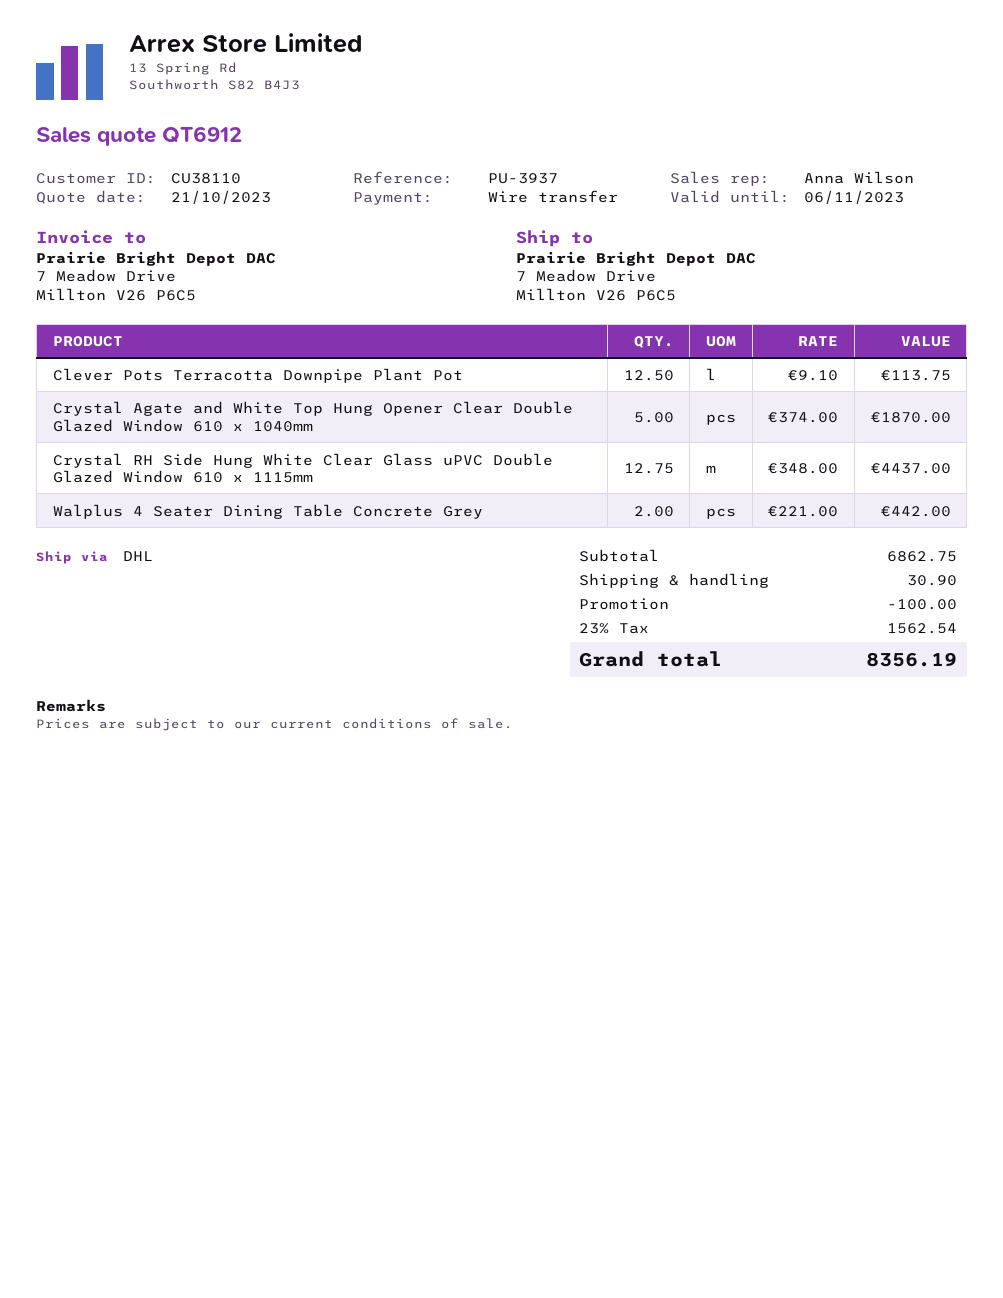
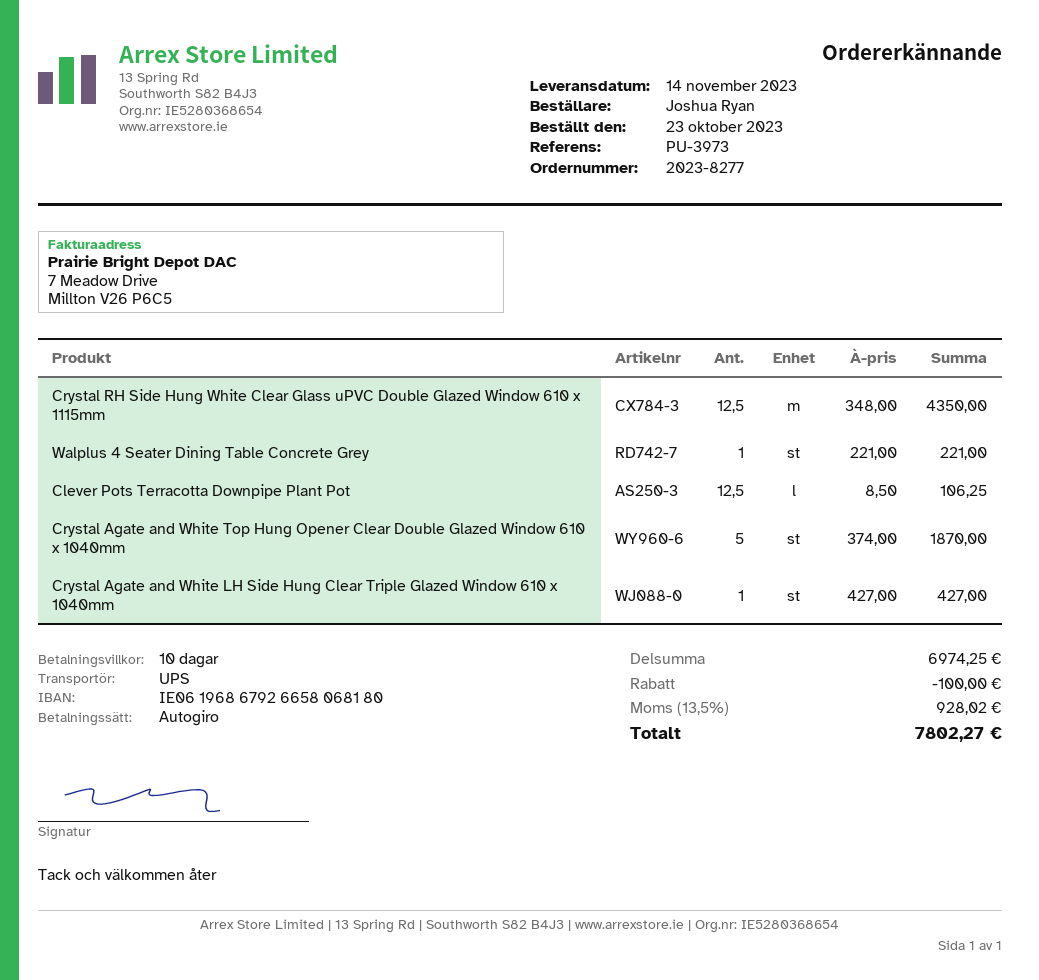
reference: PU-3937 -> PU-3973
payment method: bank transfer -> direct debit
shipping method: DHL -> UPS
Clever Pots Terracotta Downpipe Plant Pot: 12.5 x 9.10 = 113.75 -> 12.5 x 8.50 = 106.25
Crystal RH Side Hung White Clear Glass uPVC Double Glazed Window 610 x 1115mm: 12.75 x 348.00 = 4437.00 -> 12.5 x 348.00 = 4350.00
Walplus 4 Seater Dining Table Concrete Grey: 2 x 221.00 = 442.00 -> 1 x 221.00 = 221.00
Crystal Agate and White LH Side Hung Clear Triple Glazed Window 610 x 1040mm: none -> 1 x 427.00 = 427.00
subtotal: 6862.75 -> 6974.25
shipping: 30.90 -> none
tax: 23% = 1562.54 -> 13.5% = 928.02
total: 8356.19 -> 7802.27

